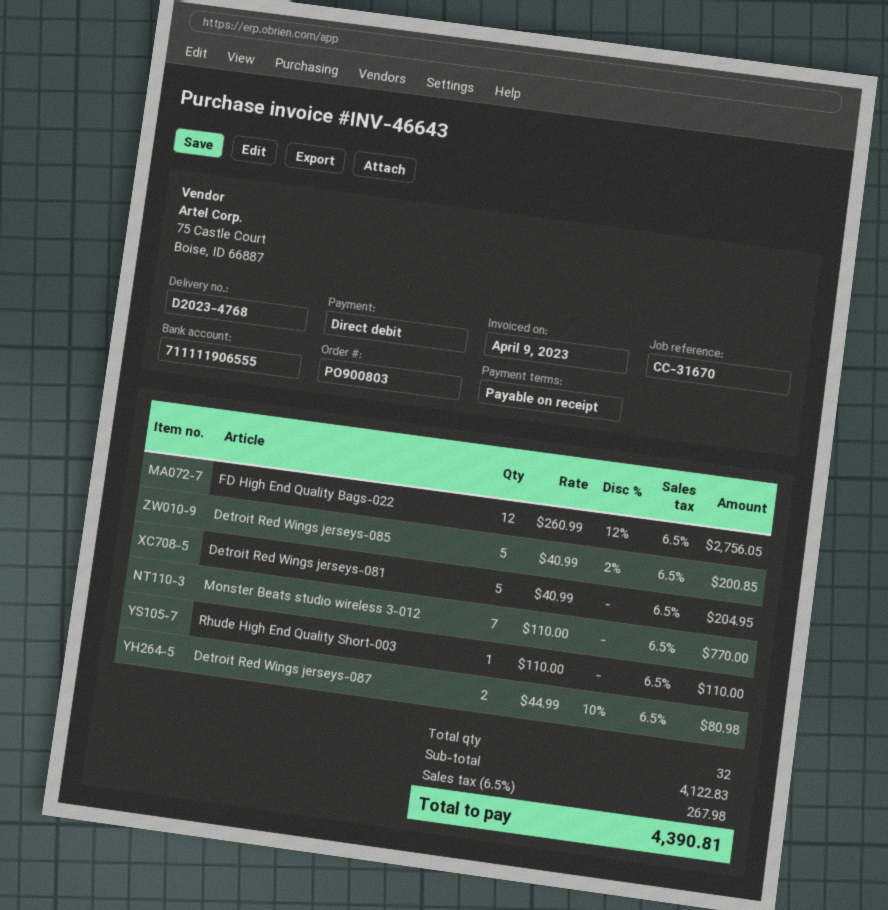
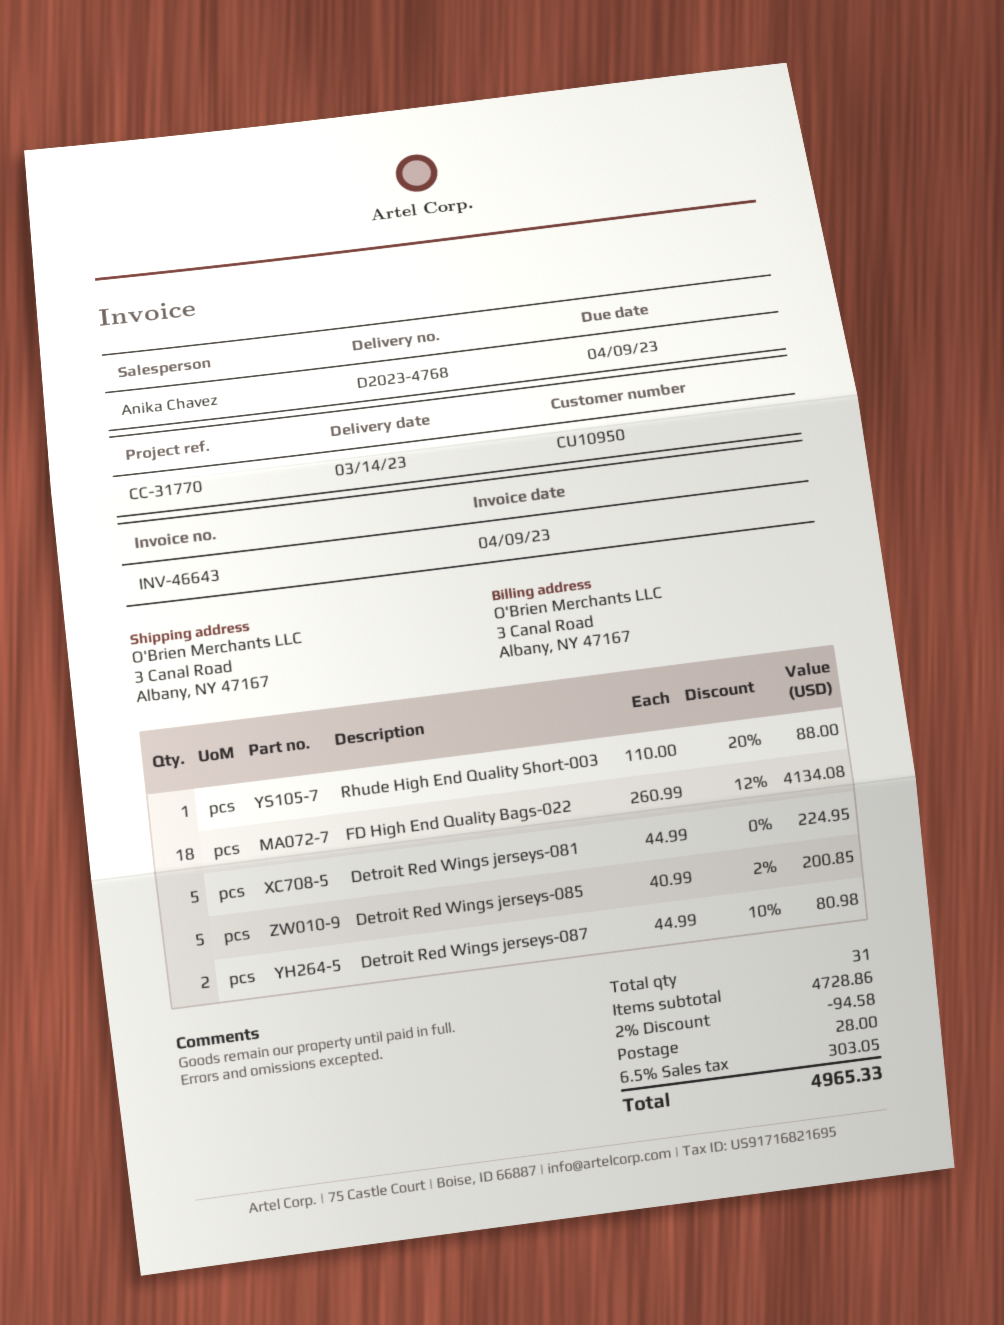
reference: CC-31670 -> CC-31770
FD High End Quality Bags-022: 12 x 260.99 - 12% = 2756.05 -> 18 x 260.99 - 12% = 4134.08
Detroit Red Wings jerseys-081: 5 x 40.99 = 204.95 -> 5 x 44.99 = 224.95
Monster Beats studio wireless 3-012: 7 x 110.00 = 770.00 -> none
Rhude High End Quality Short-003: 1 x 110.00 = 110.00 -> 1 x 110.00 - 20% = 88.00
total quantity: 32 -> 31
subtotal: 4122.83 -> 4728.86
discount: none -> 2% = 94.58
shipping: none -> 28.00
tax: 6.5% = 267.98 -> 6.5% = 303.05
total: 4390.81 -> 4965.33

